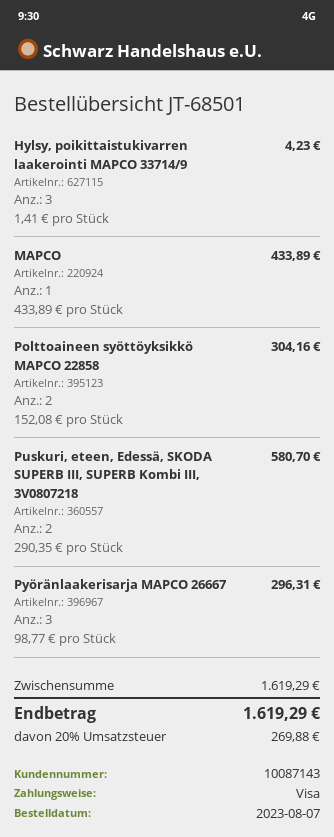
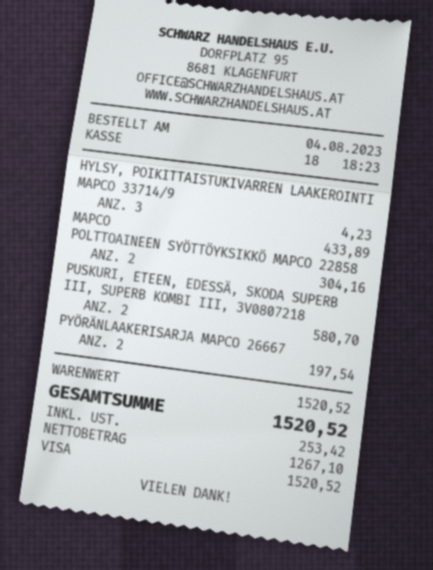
order date: 2023-08-07 -> 2023-08-04
Pyöränlaakerisarja MAPCO 26667: 3 for 296.31 -> 2 for 197.54
subtotal: 1619.29 -> 1520.52
tax: 269.88 -> 253.42
total: 1619.29 -> 1520.52

